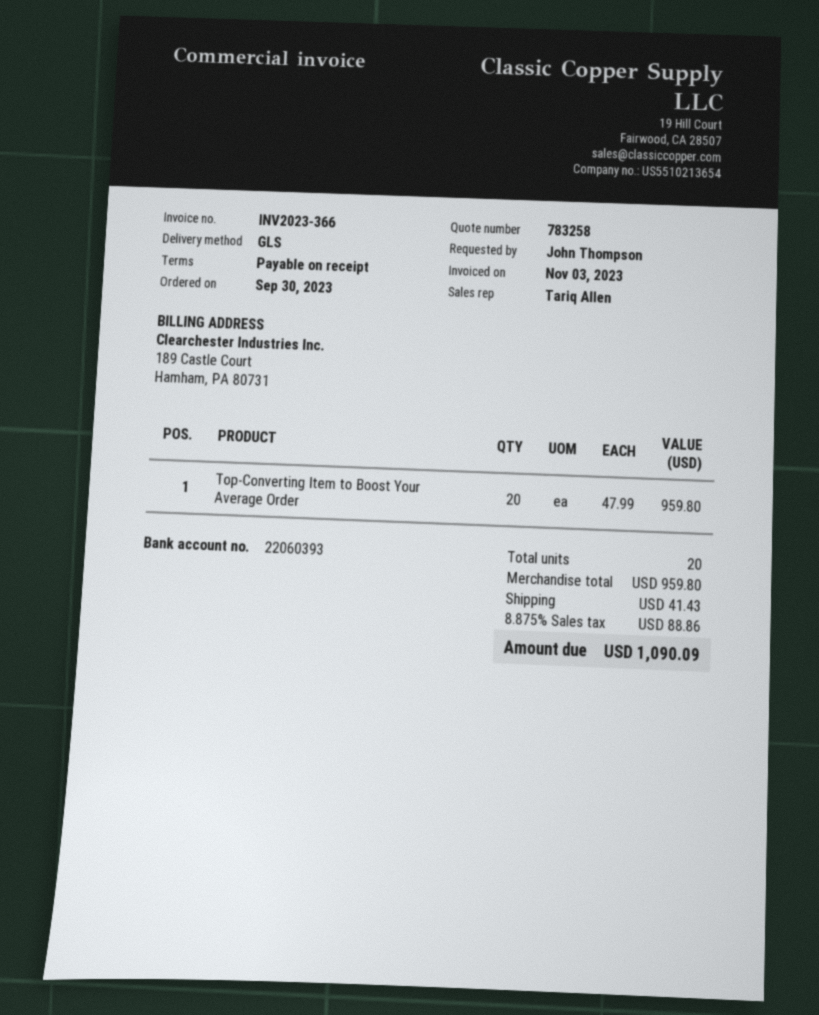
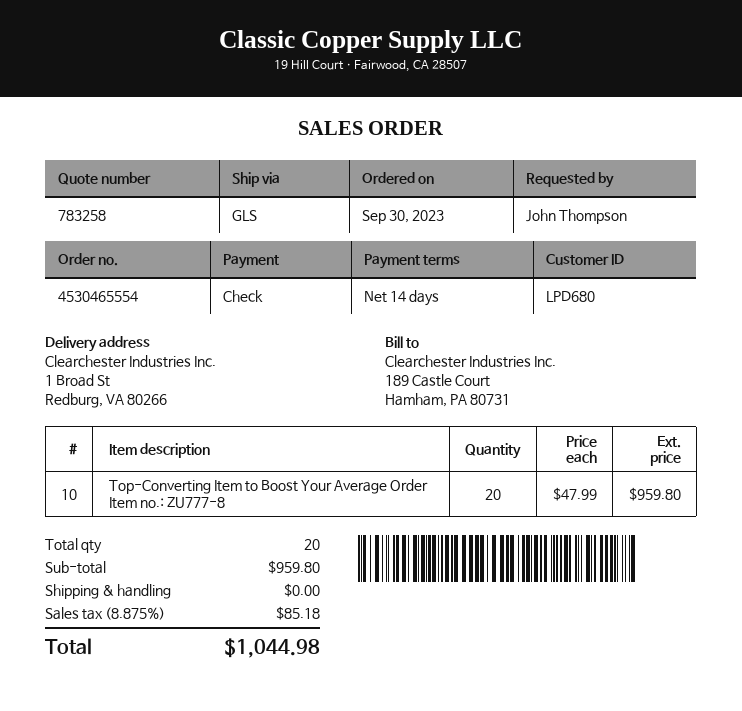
payment terms: on receipt -> 14 days
shipping: 41.43 -> 0.00
tax: 8.875% = 88.86 -> 8.875% = 85.18
total: 1090.09 -> 1044.98

